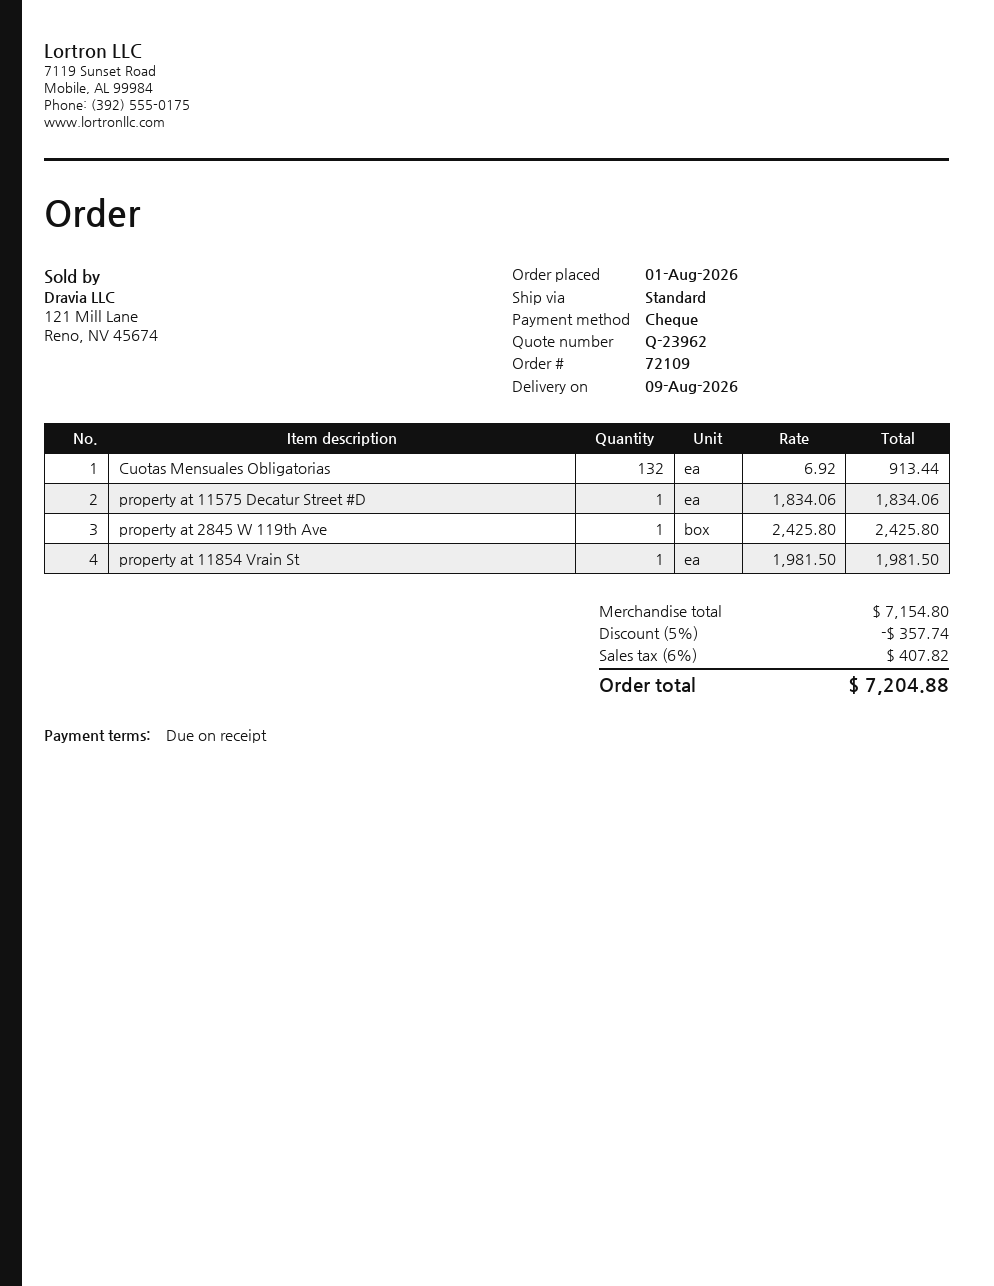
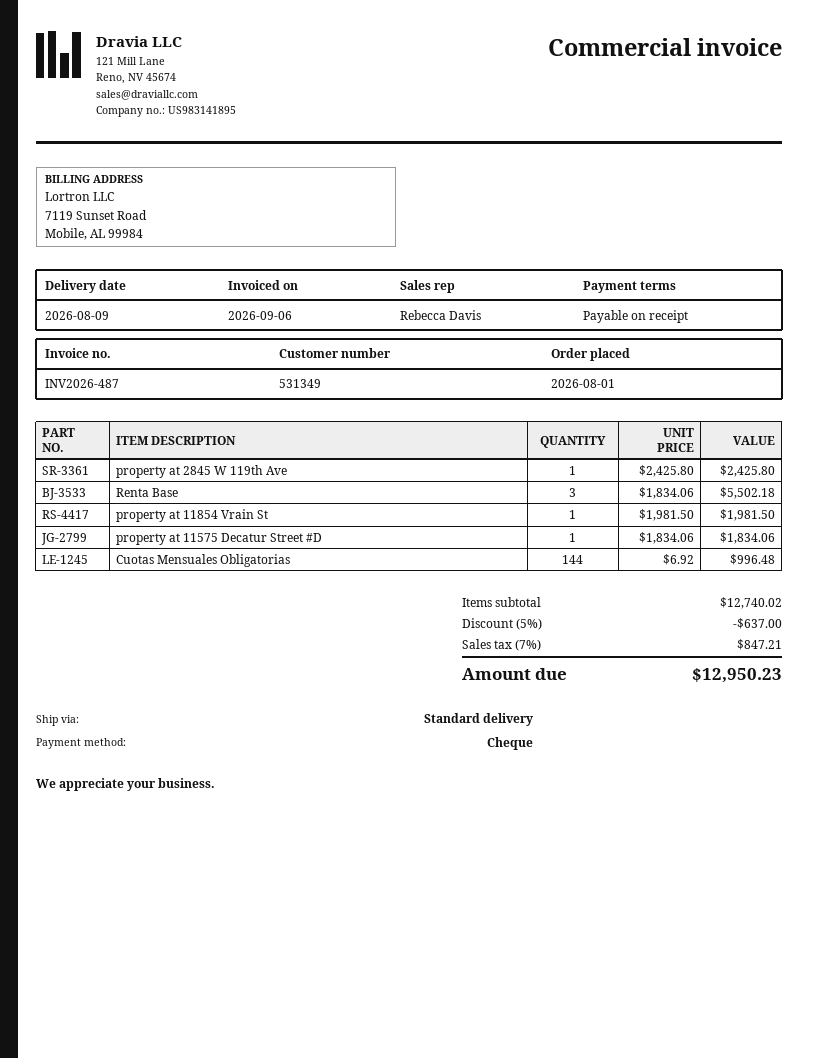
Cuotas Mensuales Obligatorias: 132 x 6.92 = 913.44 -> 144 x 6.92 = 996.48
Renta Base: none -> 3 x 1834.06 = 5502.18
subtotal: 7154.80 -> 12740.02
discount: 5% = 357.74 -> 5% = 637.00
tax: 6% = 407.82 -> 7% = 847.21
total: 7204.88 -> 12950.23

